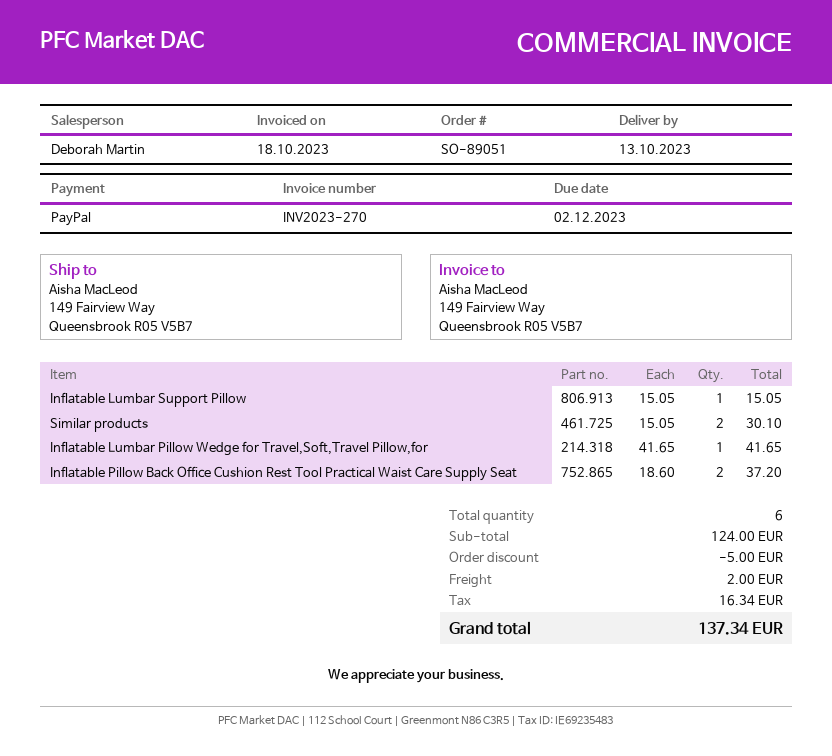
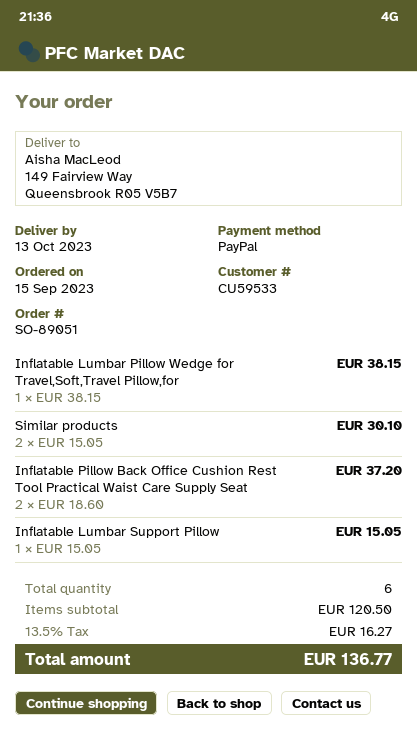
Inflatable Lumbar Pillow Wedge for Travel,Soft,Travel Pillow,for: 1 x 41.65 = 41.65 -> 1 x 38.15 = 38.15
subtotal: 124.00 -> 120.50
discount: 5.00 -> none
shipping: 2.00 -> none
tax: 16.34 -> 16.27
total: 137.34 -> 136.77

